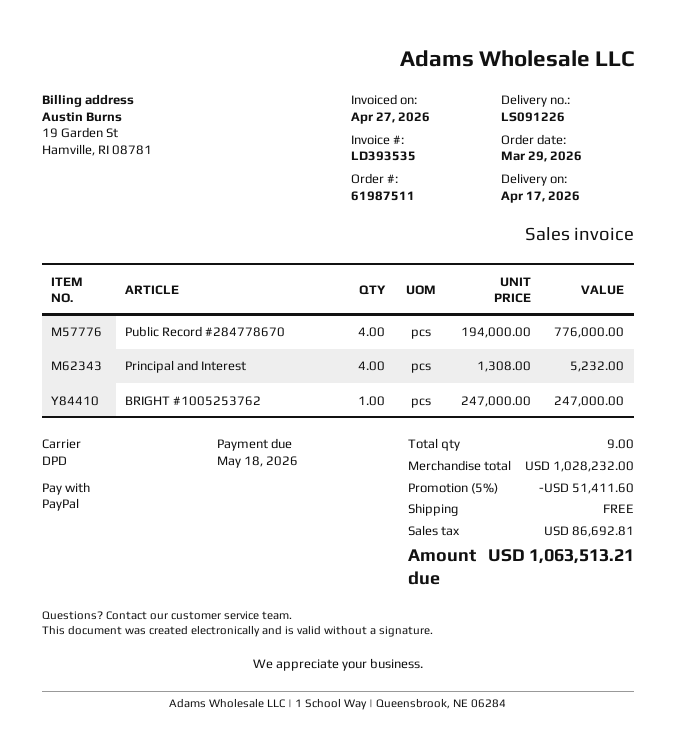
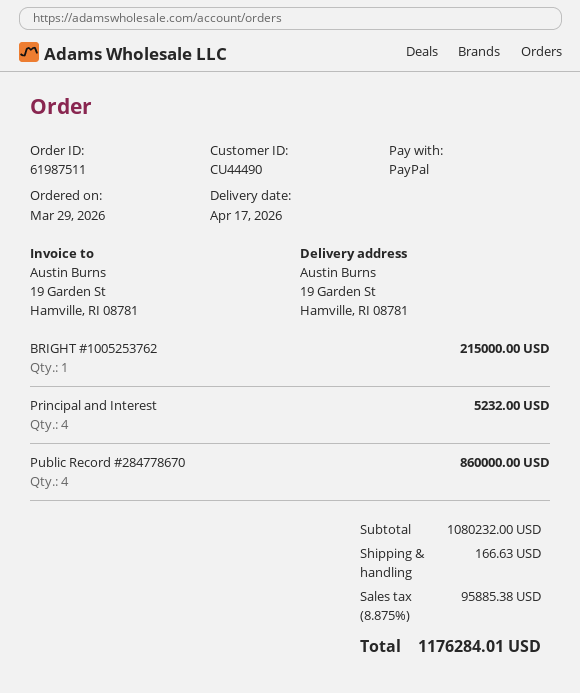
Public Record #284778670: 4 for 776000.00 -> 4 for 860000.00
BRIGHT #1005253762: 1 for 247000.00 -> 1 for 215000.00
subtotal: 1028232.00 -> 1080232.00
discount: 5% = 51411.60 -> none
shipping: 0.00 -> 166.63
tax: 86692.81 -> 95885.38
total: 1063513.21 -> 1176284.01

